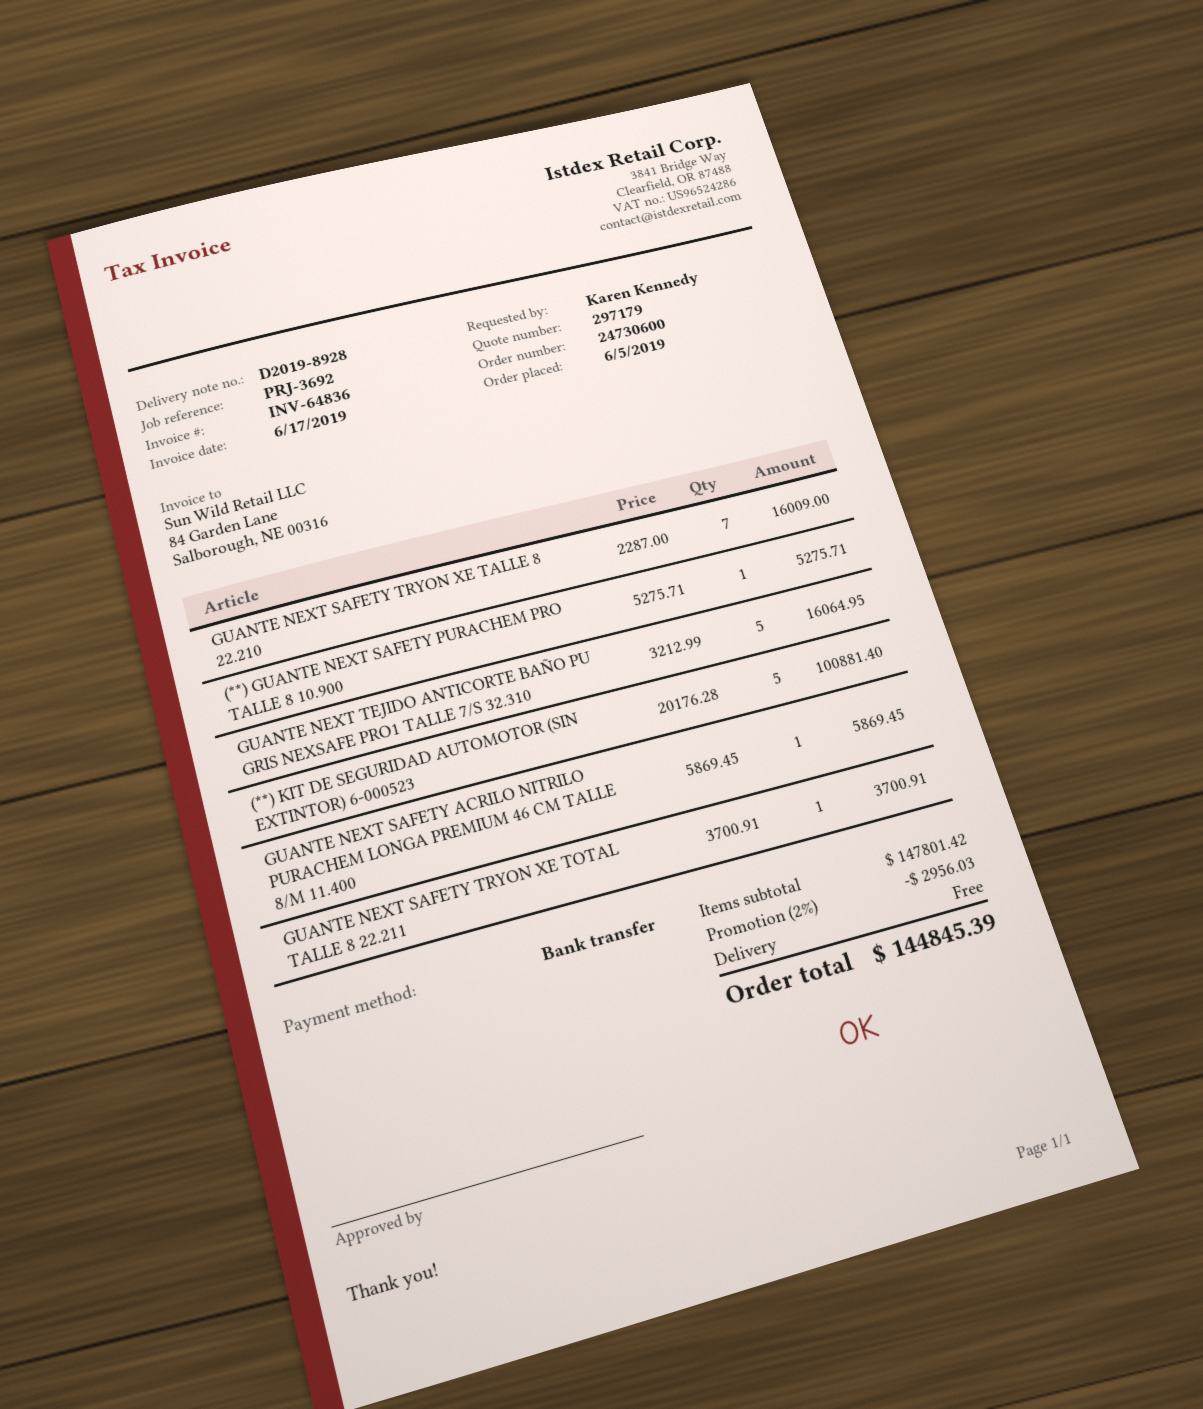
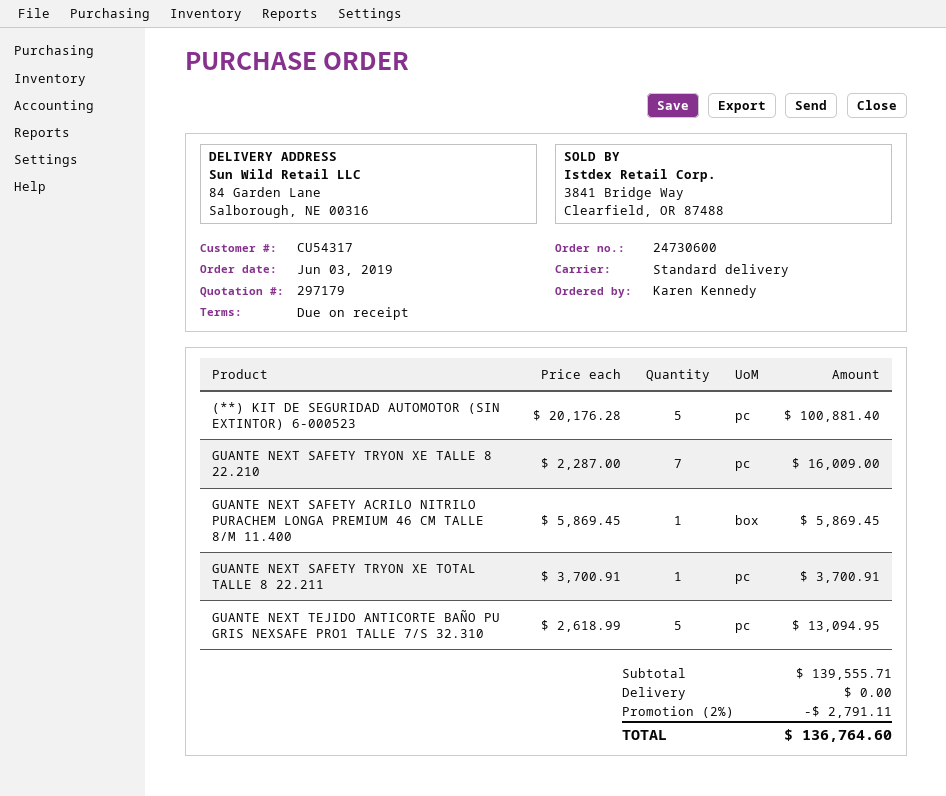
order date: 2019-06-05 -> 2019-06-03
(**) GUANTE NEXT SAFETY PURACHEM PRO TALLE 8 10.900: 1 x 5275.71 = 5275.71 -> none
GUANTE NEXT TEJIDO ANTICORTE BAÑO PU GRIS NEXSAFE PRO1 TALLE 7/S 32.310: 5 x 3212.99 = 16064.95 -> 5 x 2618.99 = 13094.95
subtotal: 147801.42 -> 139555.71
discount: 2% = 2956.03 -> 2% = 2791.11
total: 144845.39 -> 136764.60

